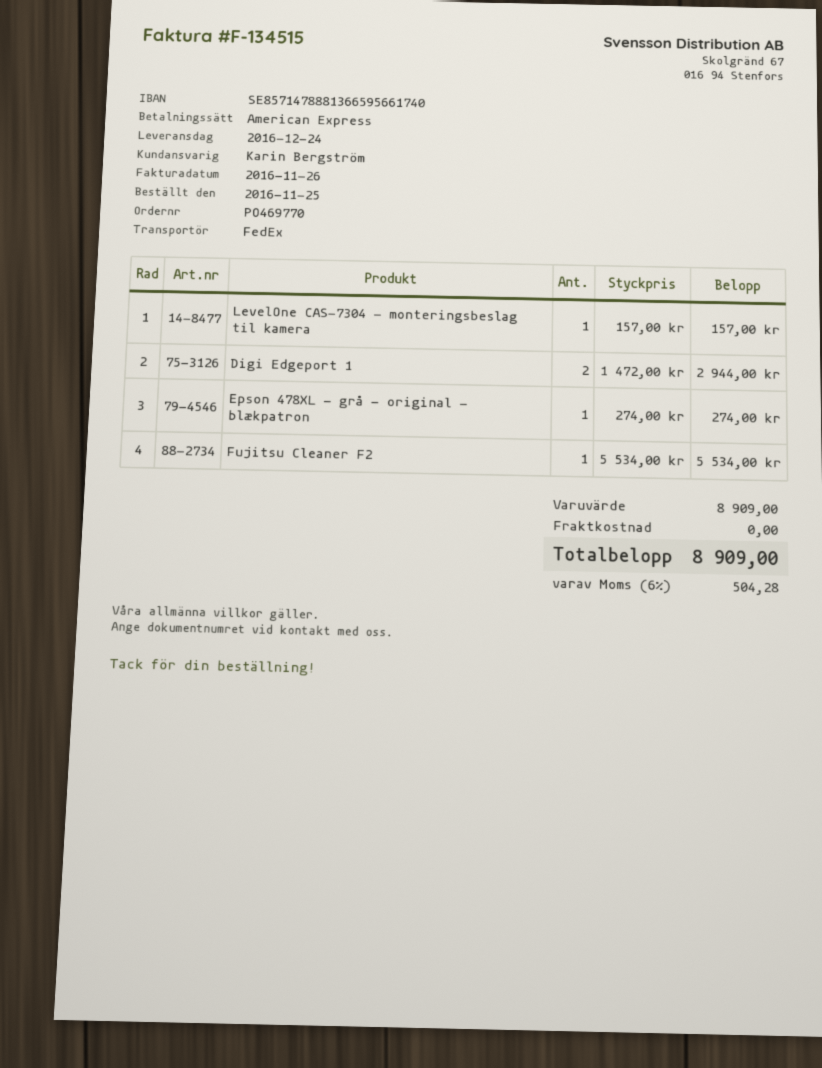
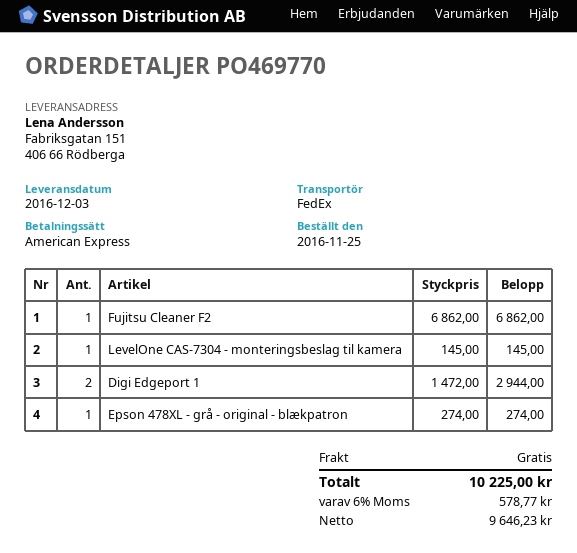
delivery date: 2016-12-24 -> 2016-12-03
LevelOne CAS-7304 - monteringsbeslag til kamera: 1 x 157.00 = 157.00 -> 1 x 145.00 = 145.00
Fujitsu Cleaner F2: 1 x 5534.00 = 5534.00 -> 1 x 6862.00 = 6862.00
tax: 6% = 504.28 -> 6% = 578.77
total: 8909.00 -> 10225.00

